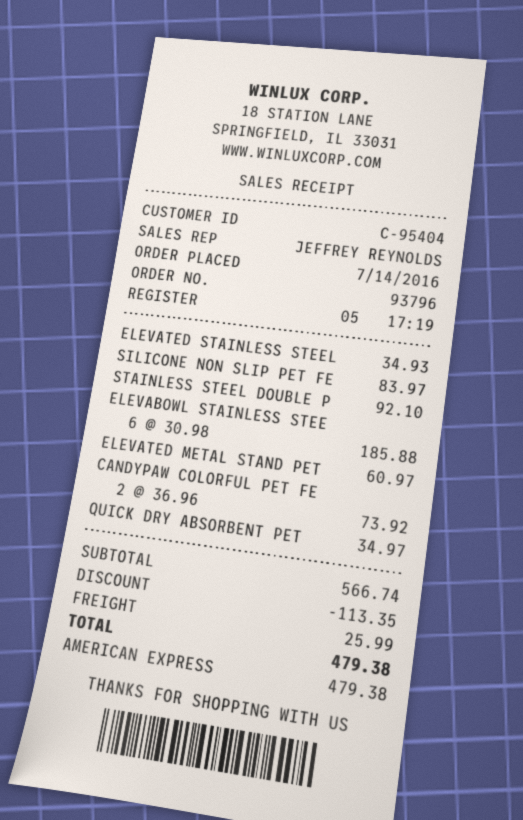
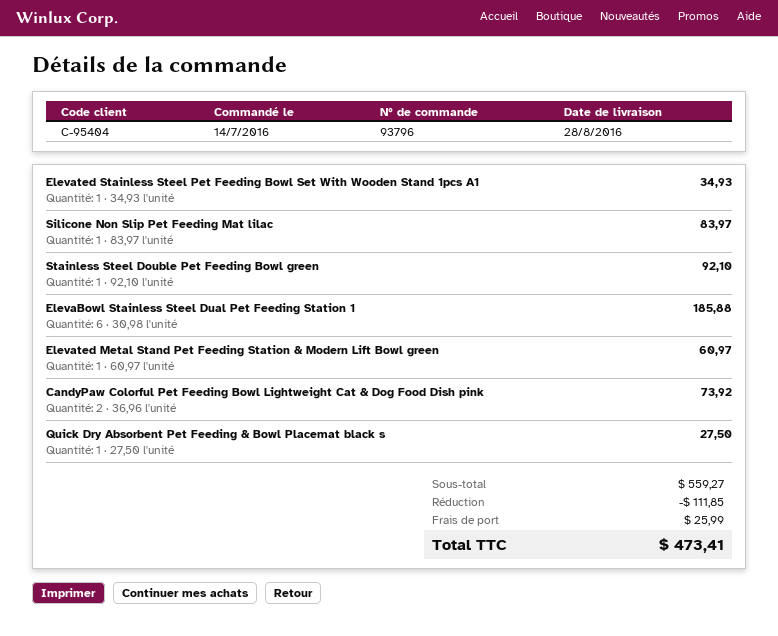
QUICK DRY ABSORBENT PET: 1 x 34.97 = 34.97 -> 1 x 27.50 = 27.50
subtotal: 566.74 -> 559.27
discount: 113.35 -> 111.85
total: 479.38 -> 473.41

